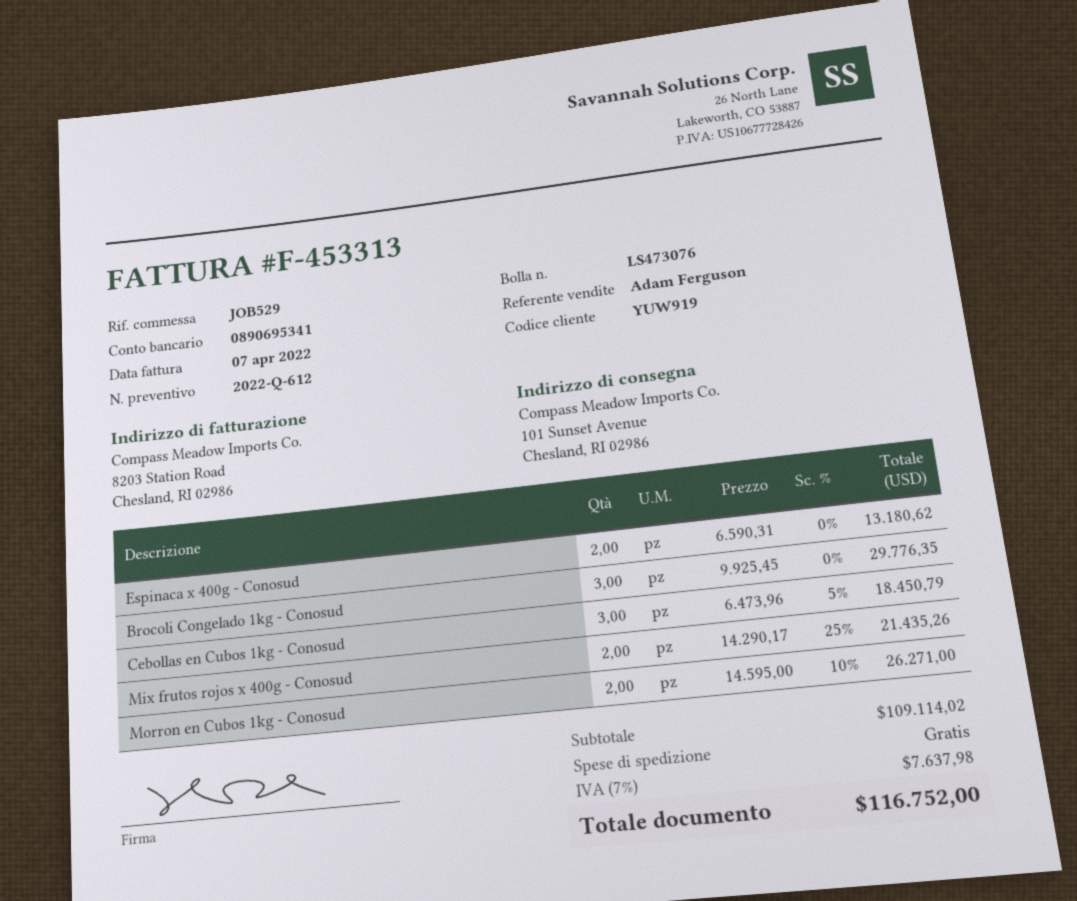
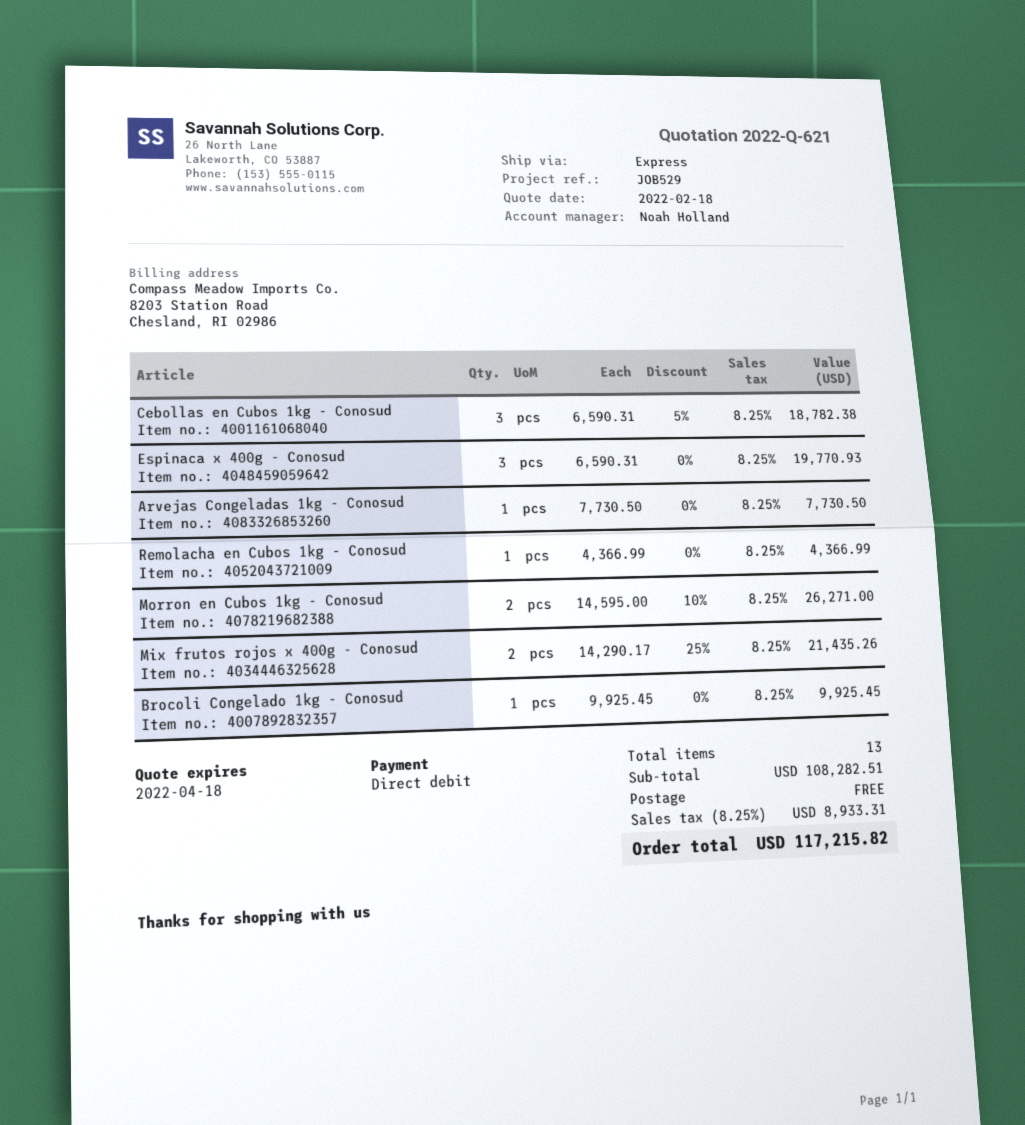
quote number: 2022-Q-612 -> 2022-Q-621
sales rep: Adam Ferguson -> Noah Holland
Espinaca x 400g - Conosud: 2 x 6590.31 = 13180.62 -> 3 x 6590.31 = 19770.93
Brocoli Congelado 1kg - Conosud: 3 x 9925.45 = 29776.35 -> 1 x 9925.45 = 9925.45
Cebollas en Cubos 1kg - Conosud: 3 x 6473.96 - 5% = 18450.79 -> 3 x 6590.31 - 5% = 18782.38
Arvejas Congeladas 1kg - Conosud: none -> 1 x 7730.50 = 7730.50
Remolacha en Cubos 1kg - Conosud: none -> 1 x 4366.99 = 4366.99
subtotal: 109114.02 -> 108282.51
tax: 7% = 7637.98 -> 8.25% = 8933.31
total: 116752.00 -> 117215.82

